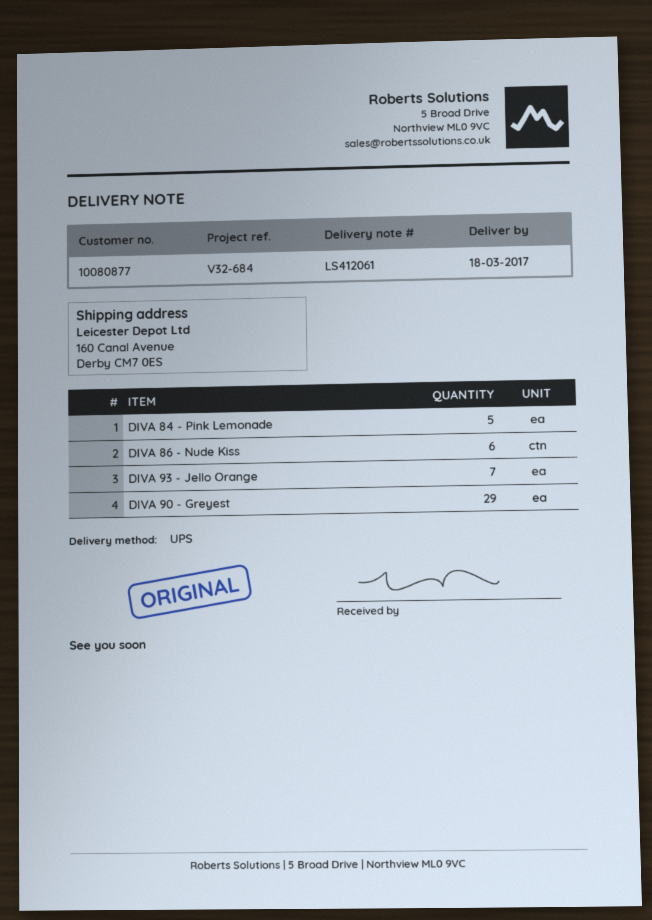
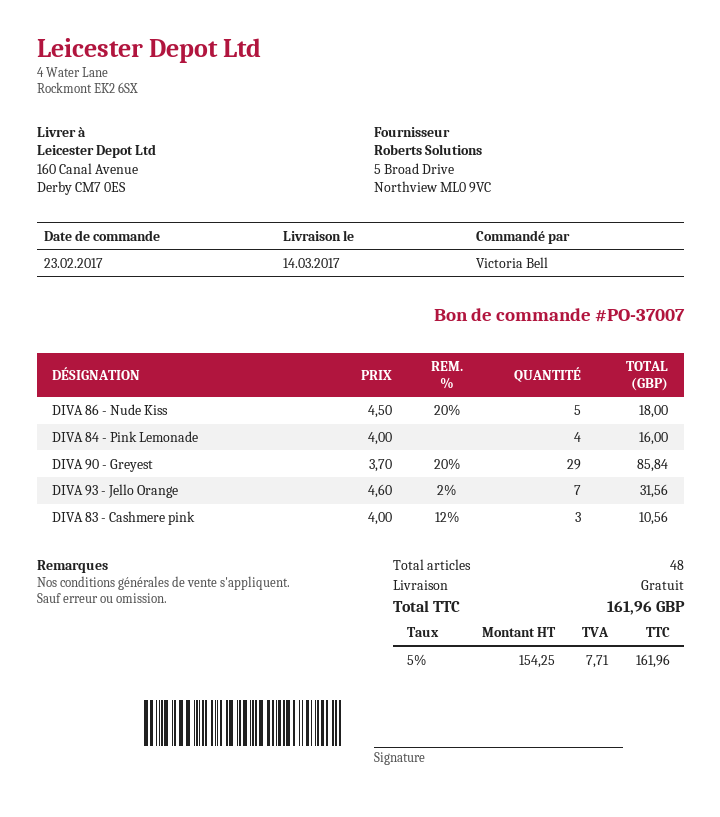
delivery date: 2017-03-18 -> 2017-03-14
DIVA 84 - Pink Lemonade: 5 -> 4
DIVA 86 - Nude Kiss: 6 -> 5
DIVA 83 - Cashmere pink: none -> 3

